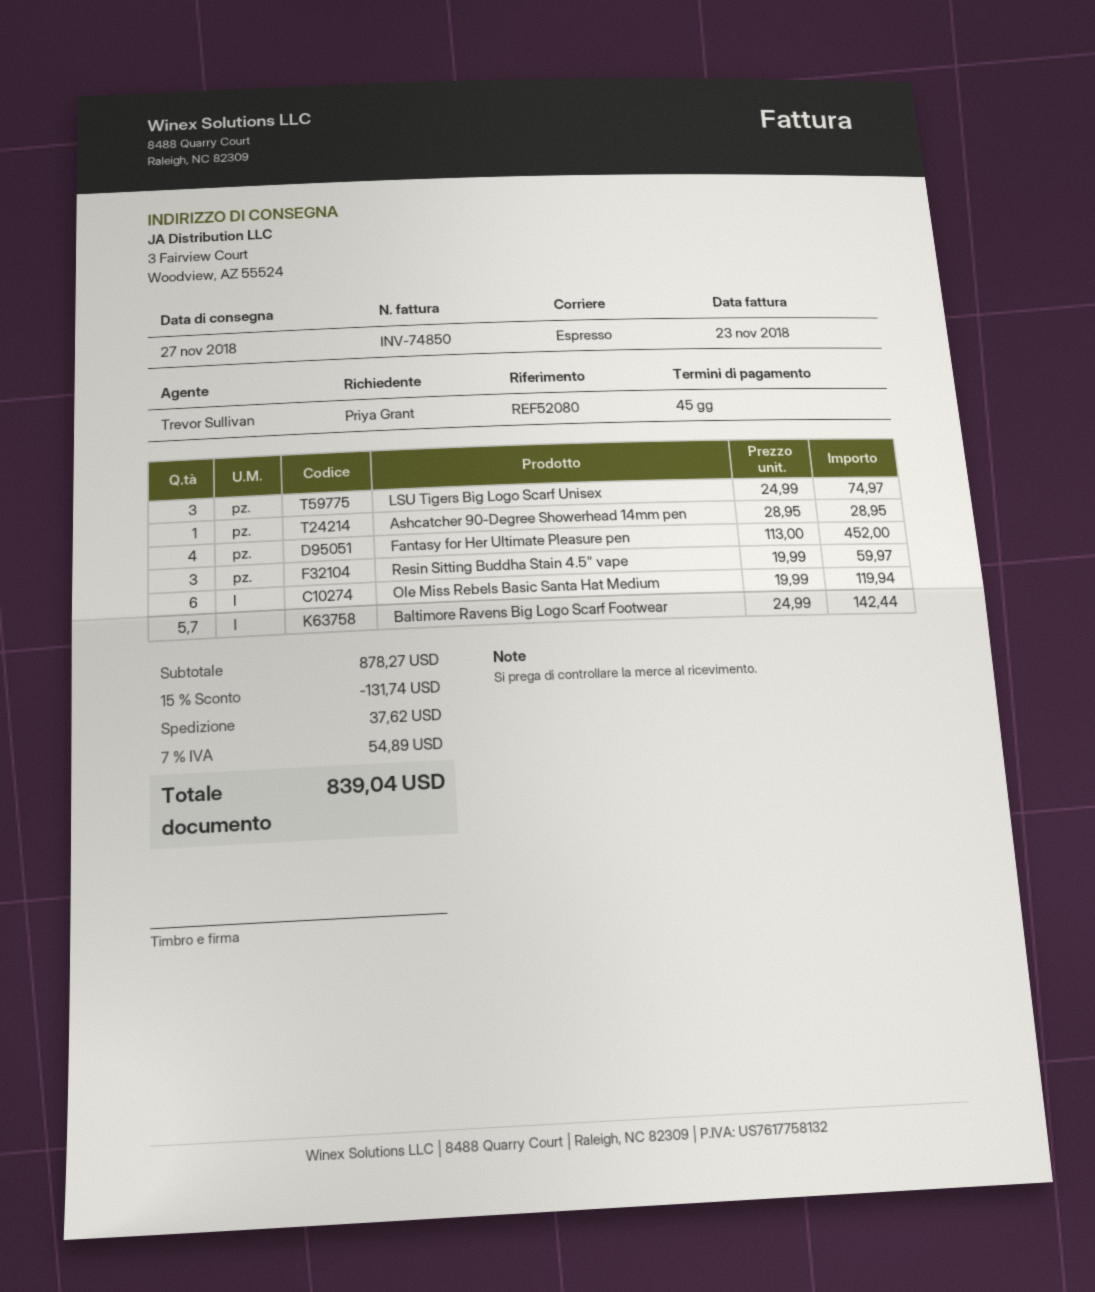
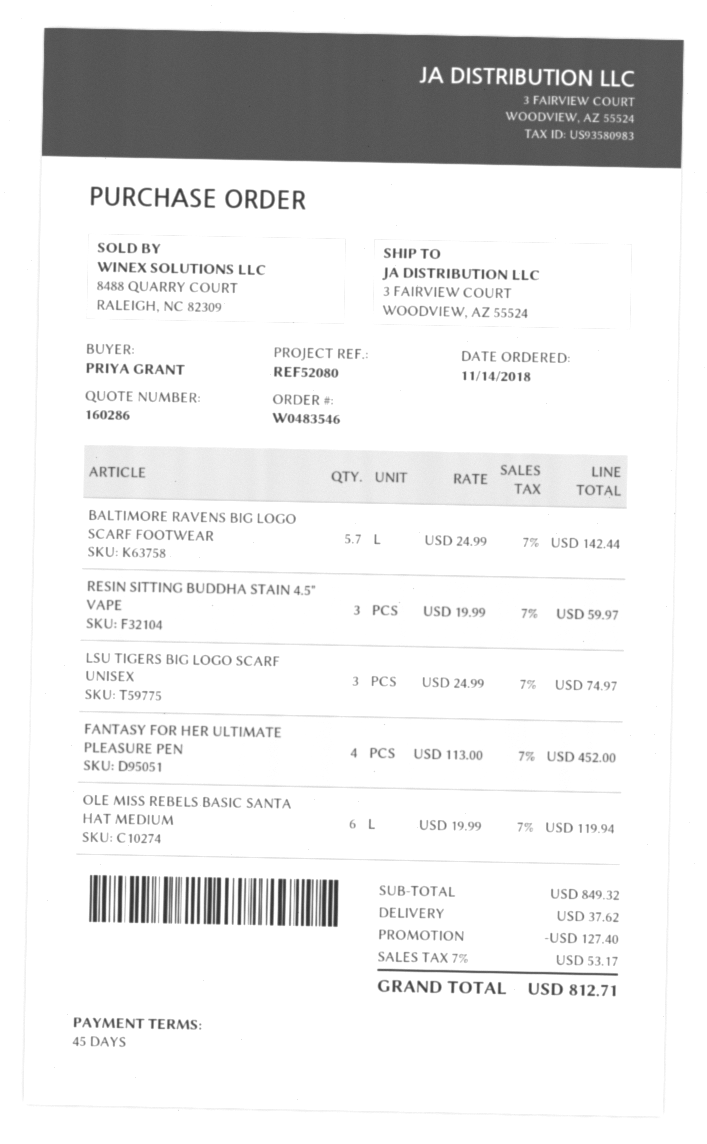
Ashcatcher 90-Degree Showerhead 14mm pen: 1 x 28.95 = 28.95 -> none
subtotal: 878.27 -> 849.32
discount: 131.74 -> 127.40
tax: 7% = 54.89 -> 7% = 53.17
total: 839.04 -> 812.71

